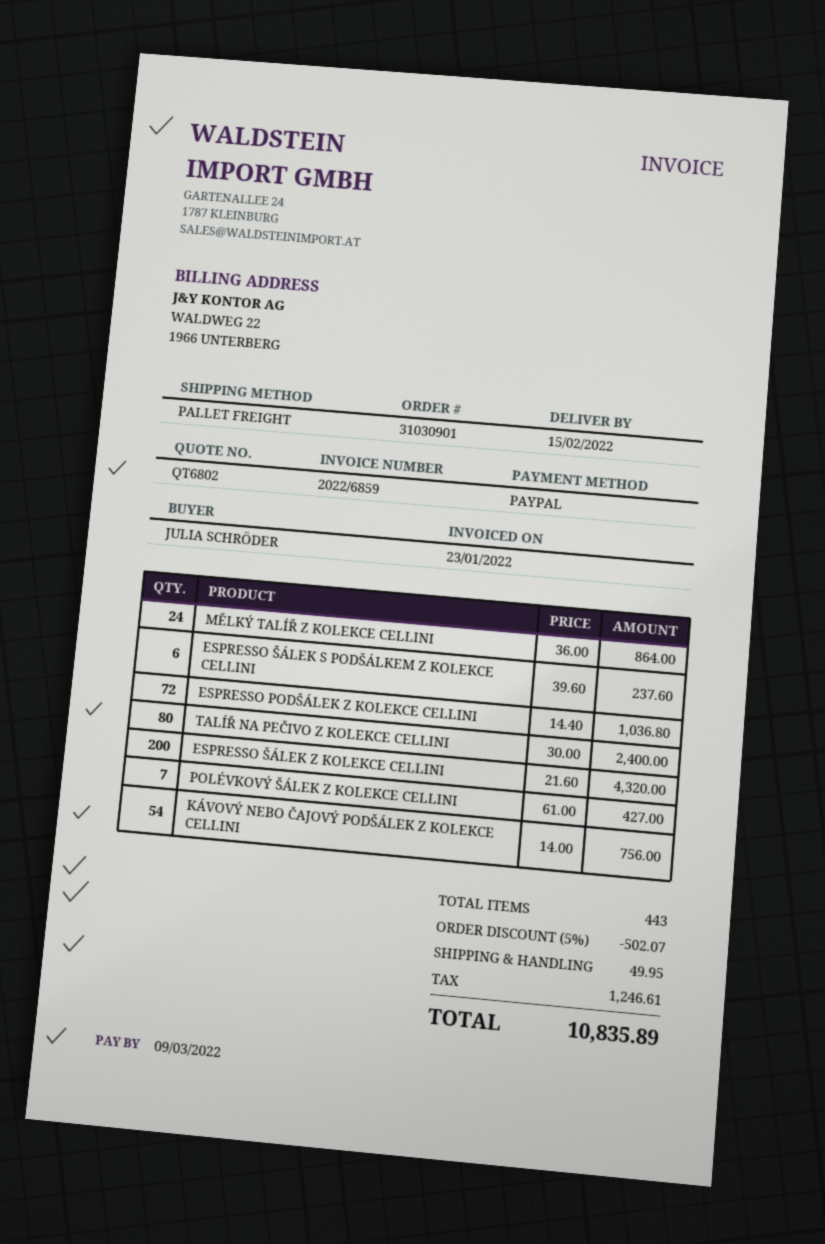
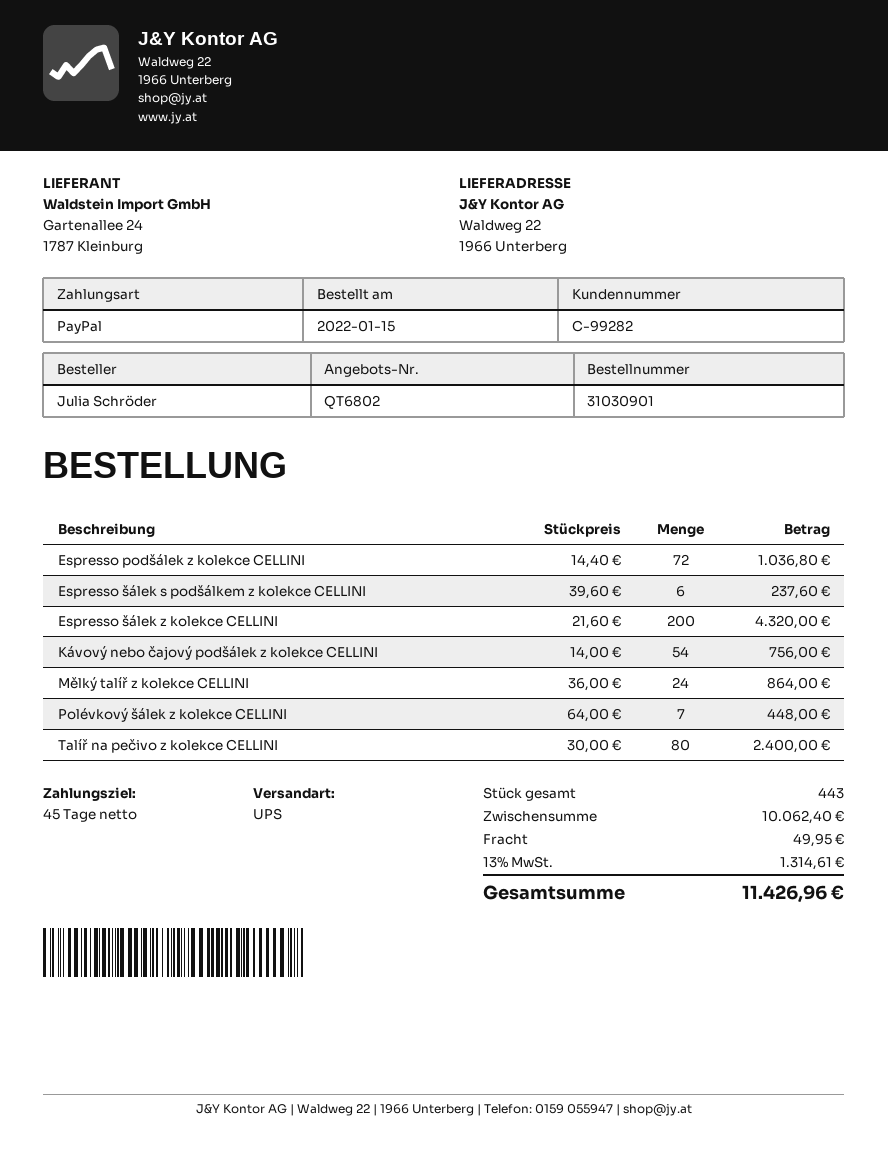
shipping method: pallet freight -> UPS
POLÉVKOVÝ ŠÁLEK Z KOLEKCE CELLINI: 7 x 61.00 = 427.00 -> 7 x 64.00 = 448.00
discount: 5% = 502.07 -> none
tax: 1246.61 -> 1314.61
total: 10835.89 -> 11426.96

